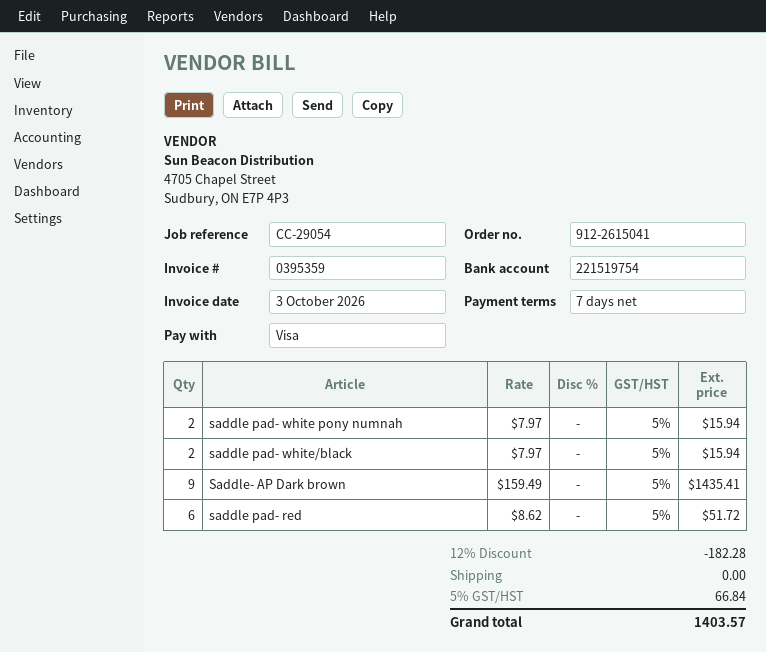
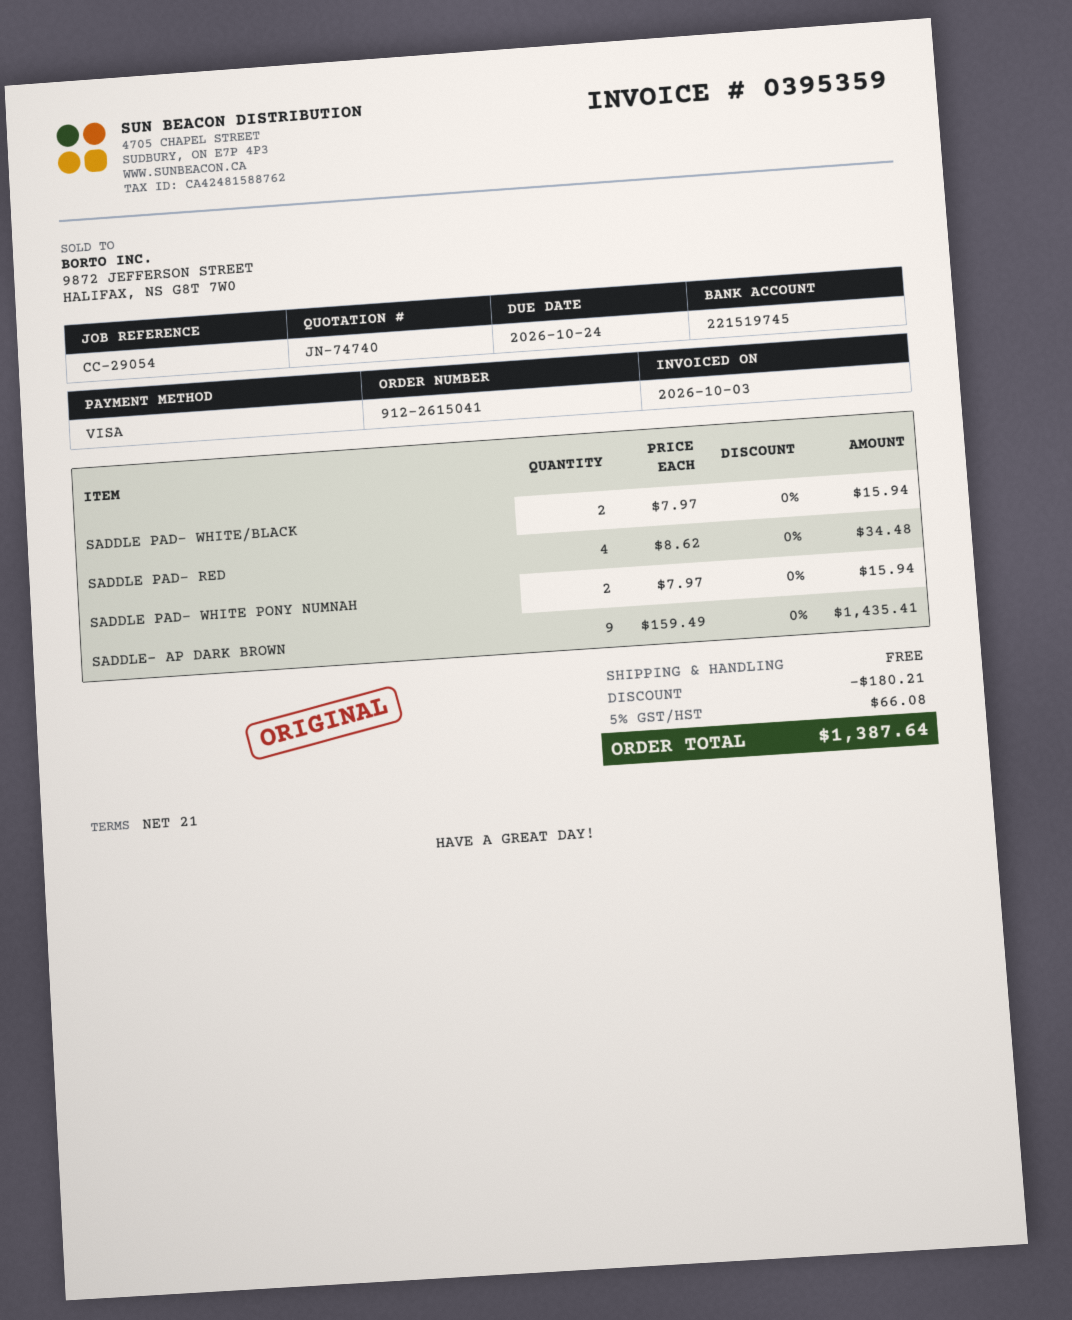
payment terms: 7 days -> 21 days
bank account: 221519754 -> 221519745
saddle pad- red: 6 x 8.62 = 51.72 -> 4 x 8.62 = 34.48
discount: 182.28 -> 180.21
tax: 5% = 66.84 -> 5% = 66.08
total: 1403.57 -> 1387.64

